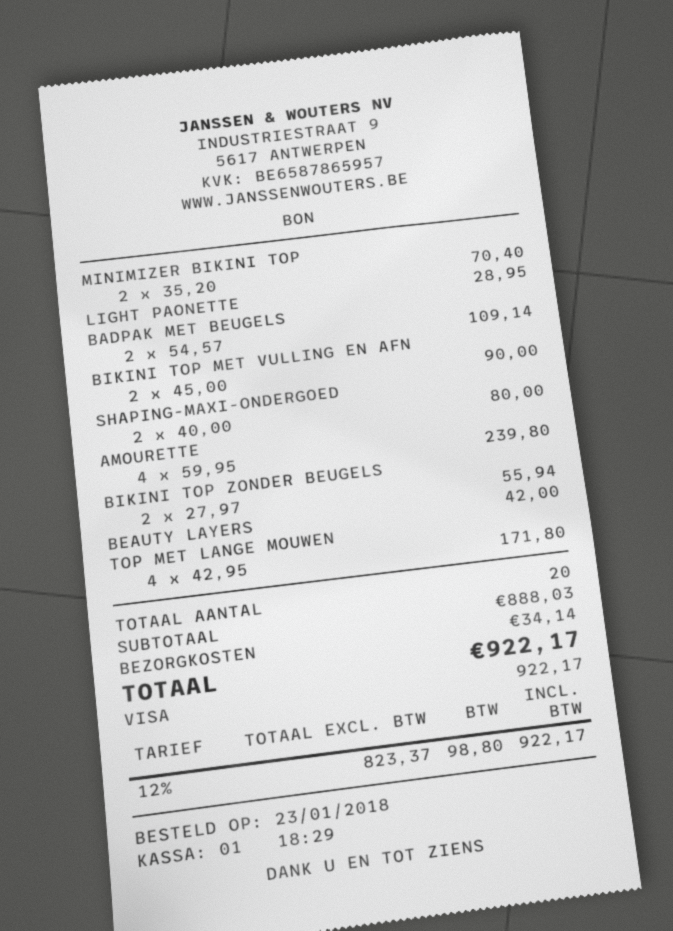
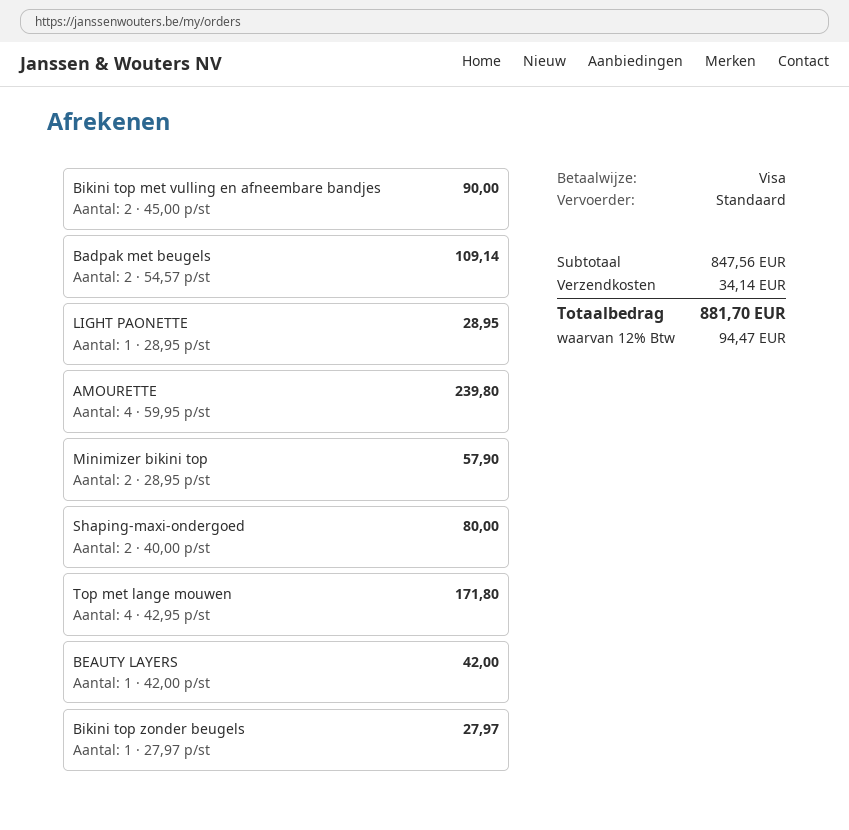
MINIMIZER BIKINI TOP: 2 x 35.20 = 70.40 -> 2 x 28.95 = 57.90
BIKINI TOP ZONDER BEUGELS: 2 x 27.97 = 55.94 -> 1 x 27.97 = 27.97
subtotal: 888.03 -> 847.56
tax: 12% = 98.80 -> 12% = 94.47
total: 922.17 -> 881.70

